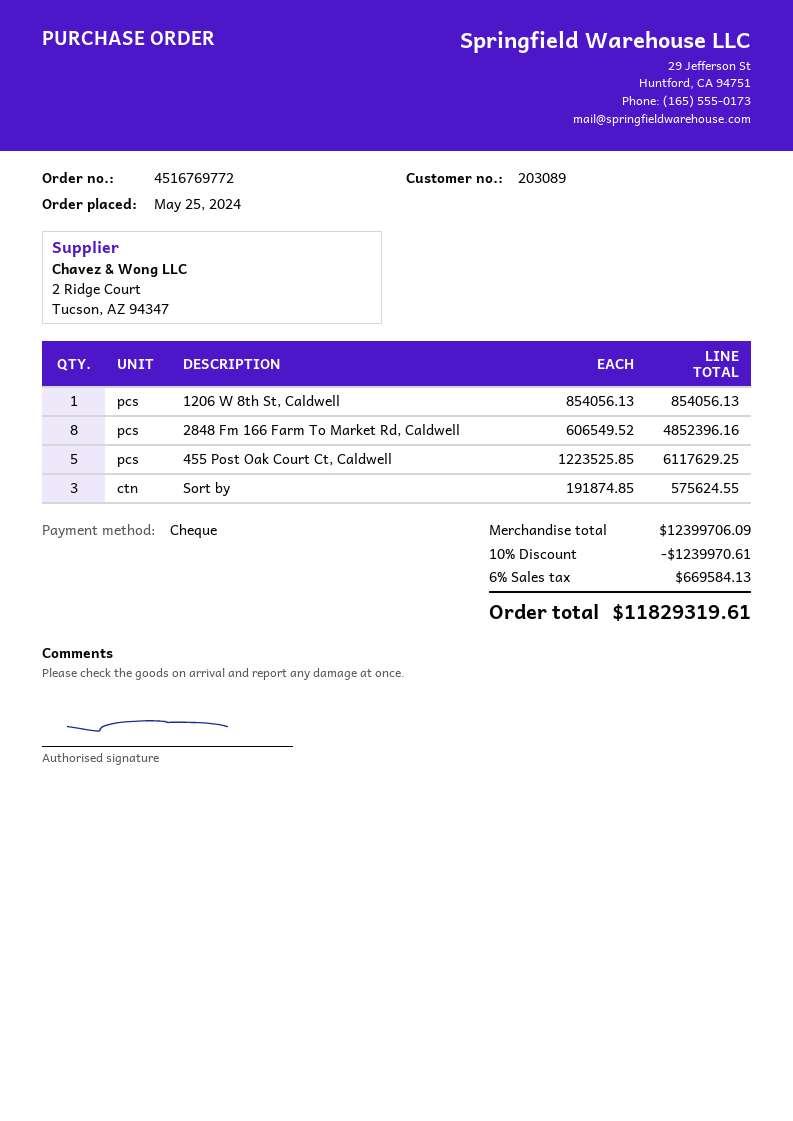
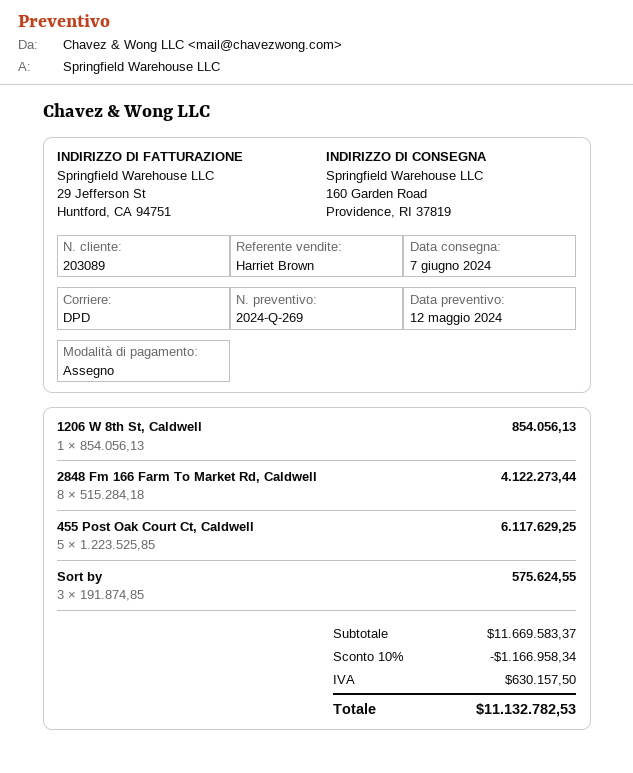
2848 Fm 166 Farm To Market Rd, Caldwell: 8 x 606549.52 = 4852396.16 -> 8 x 515284.18 = 4122273.44
subtotal: 12399706.09 -> 11669583.37
discount: 10% = 1239970.61 -> 10% = 1166958.34
tax: 669584.13 -> 630157.50
total: 11829319.61 -> 11132782.53

